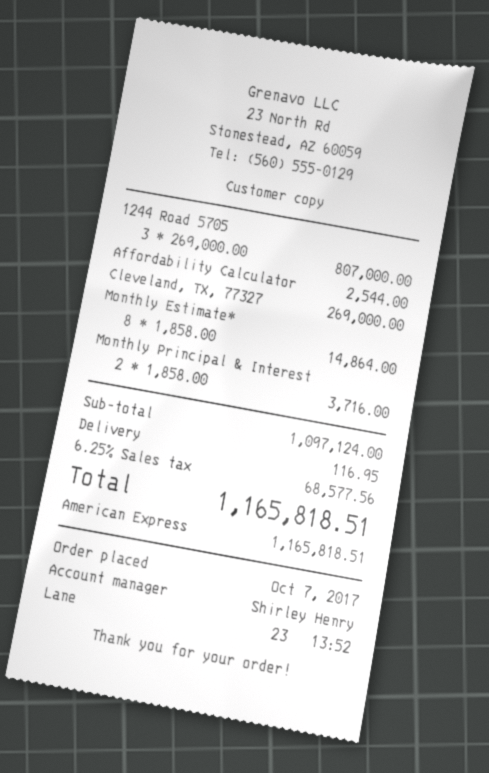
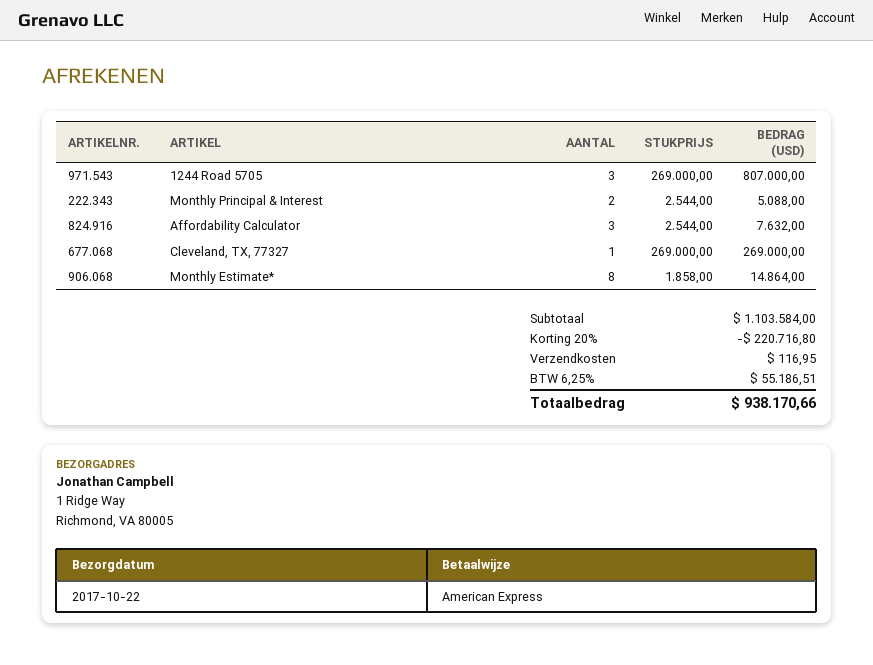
Affordability Calculator: 1 x 2544.00 = 2544.00 -> 3 x 2544.00 = 7632.00
Monthly Principal & Interest: 2 x 1858.00 = 3716.00 -> 2 x 2544.00 = 5088.00
subtotal: 1097124.00 -> 1103584.00
discount: none -> 20% = 220716.80
tax: 6.25% = 68577.56 -> 6.25% = 55186.51
total: 1165818.51 -> 938170.66

